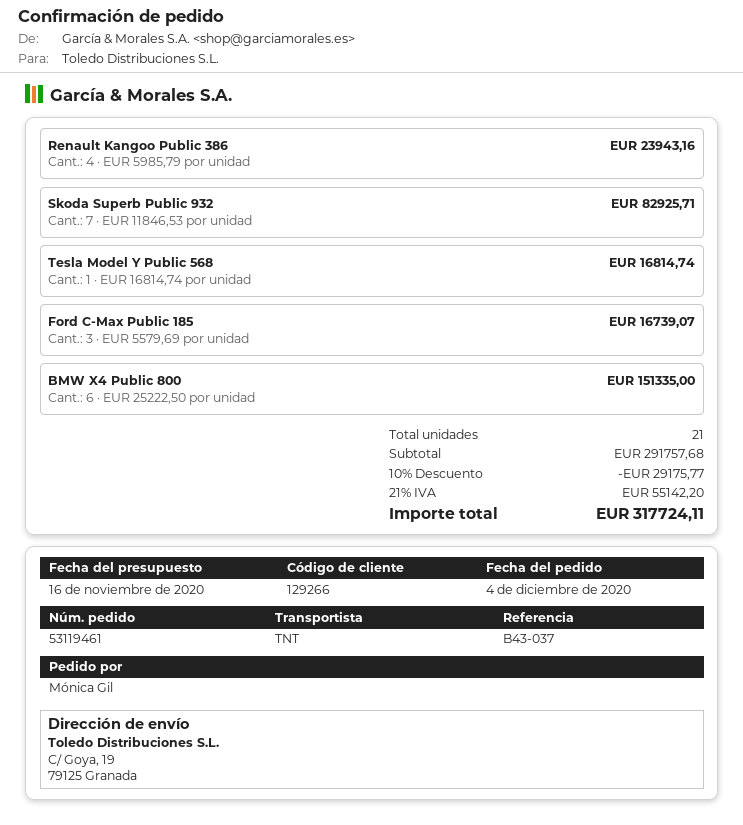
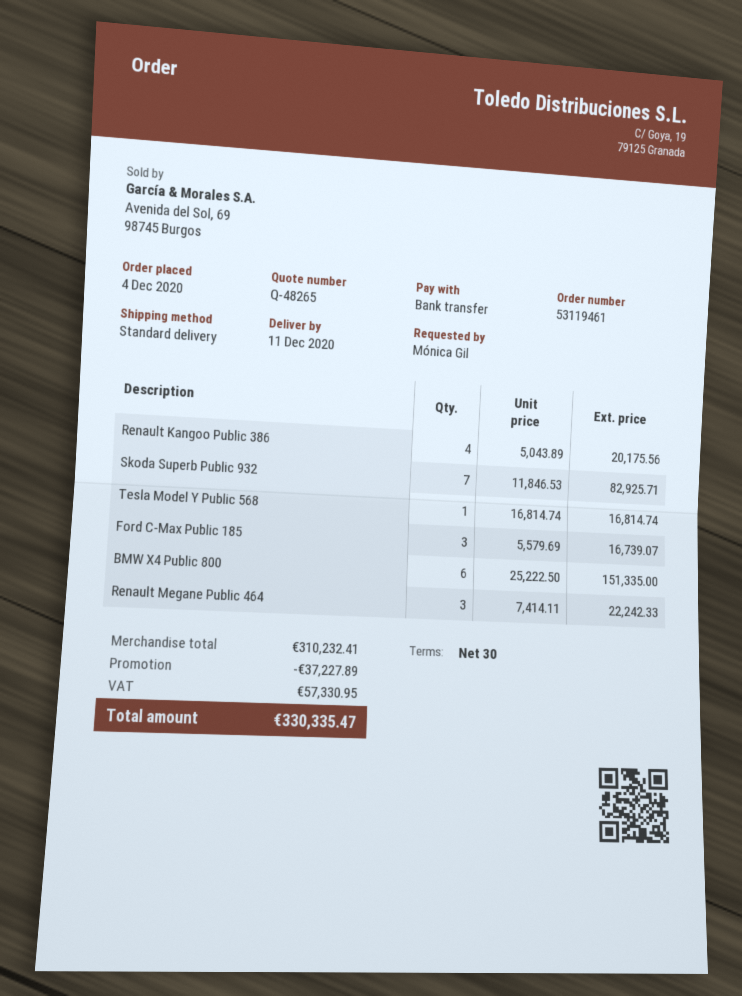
shipping method: TNT -> standard
Renault Kangoo Public 386: 4 x 5985.79 = 23943.16 -> 4 x 5043.89 = 20175.56
Renault Megane Public 464: none -> 3 x 7414.11 = 22242.33
subtotal: 291757.68 -> 310232.41
discount: 29175.77 -> 37227.89
tax: 55142.20 -> 57330.95
total: 317724.11 -> 330335.47

